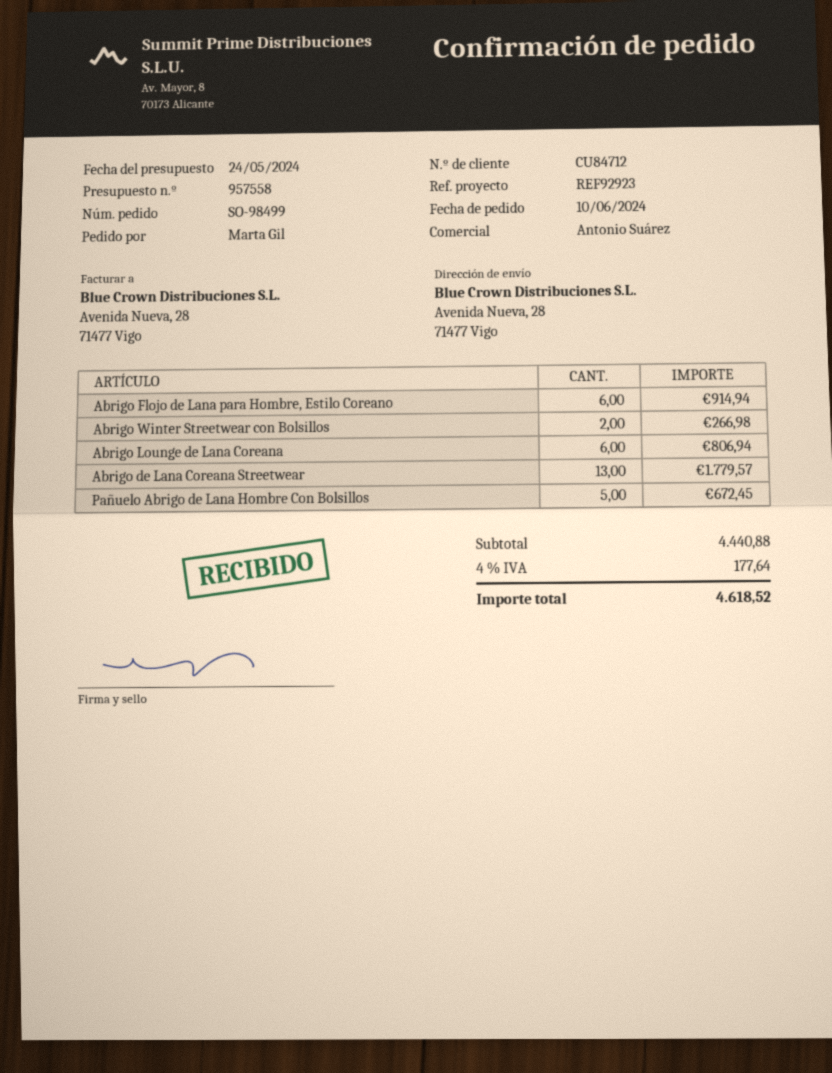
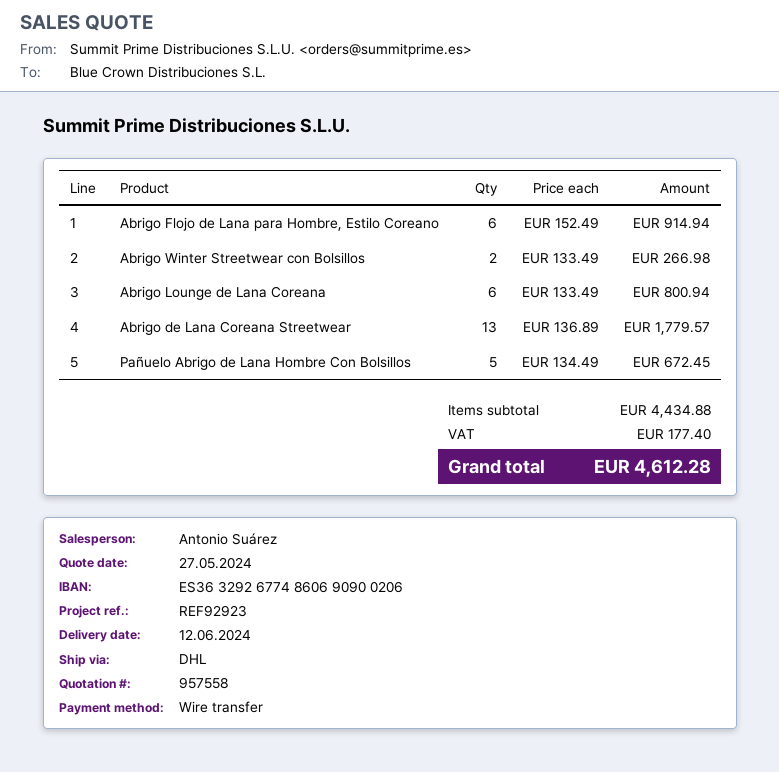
quote date: 2024-05-24 -> 2024-05-27
Abrigo Lounge de Lana Coreana: 6 for 806.94 -> 6 for 800.94
subtotal: 4440.88 -> 4434.88
tax: 177.64 -> 177.40
total: 4618.52 -> 4612.28

